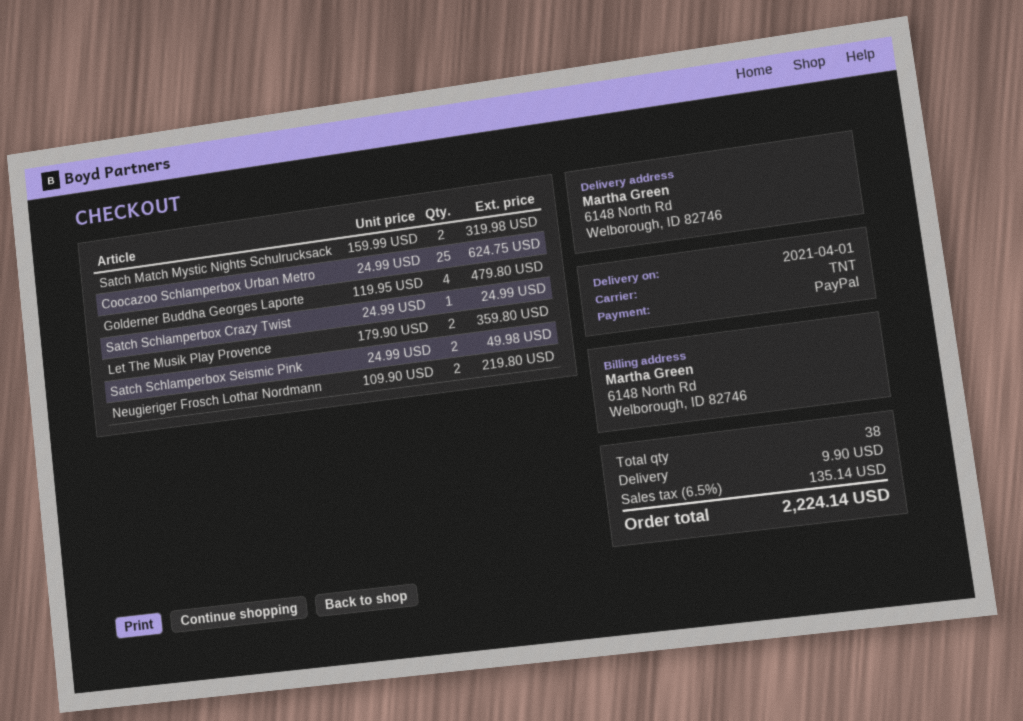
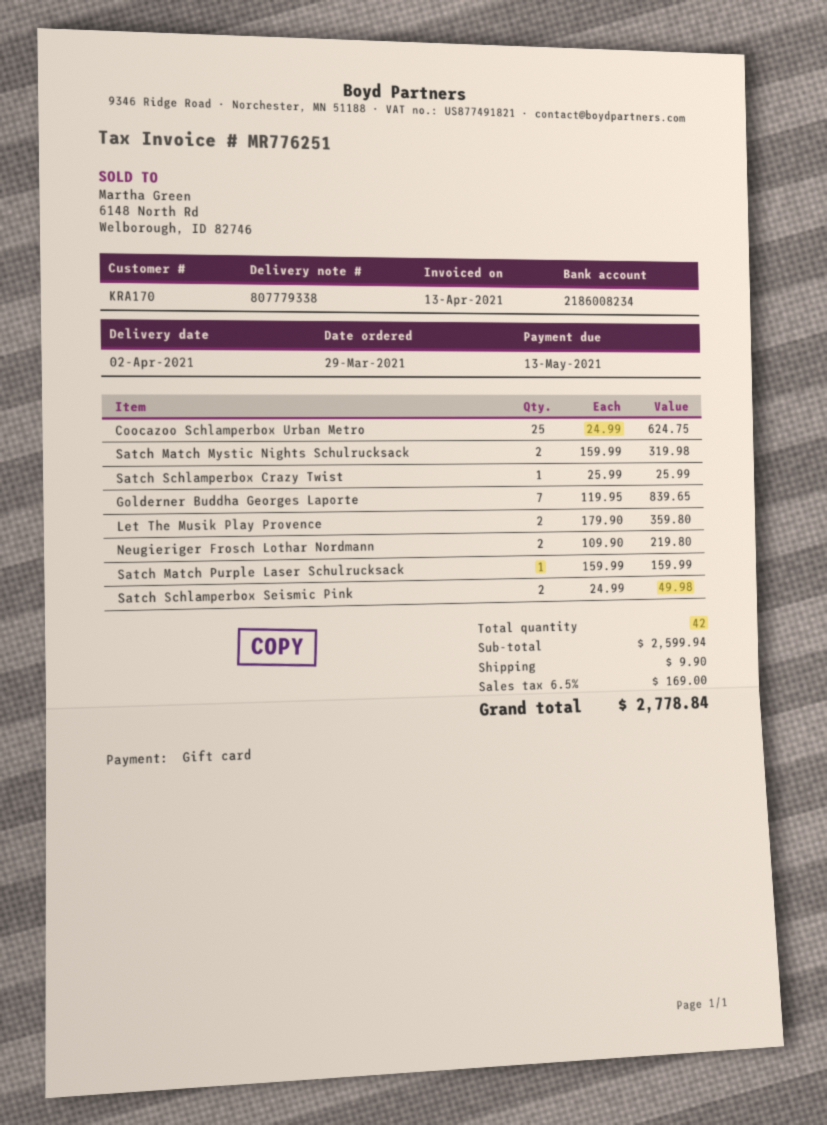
delivery date: 2021-04-01 -> 2021-04-02
payment method: PayPal -> gift card
Golderner Buddha Georges Laporte: 4 x 119.95 = 479.80 -> 7 x 119.95 = 839.65
Satch Schlamperbox Crazy Twist: 1 x 24.99 = 24.99 -> 1 x 25.99 = 25.99
Satch Match Purple Laser Schulrucksack: none -> 1 x 159.99 = 159.99
total quantity: 38 -> 42
tax: 6.5% = 135.14 -> 6.5% = 169.00
total: 2224.14 -> 2778.84

